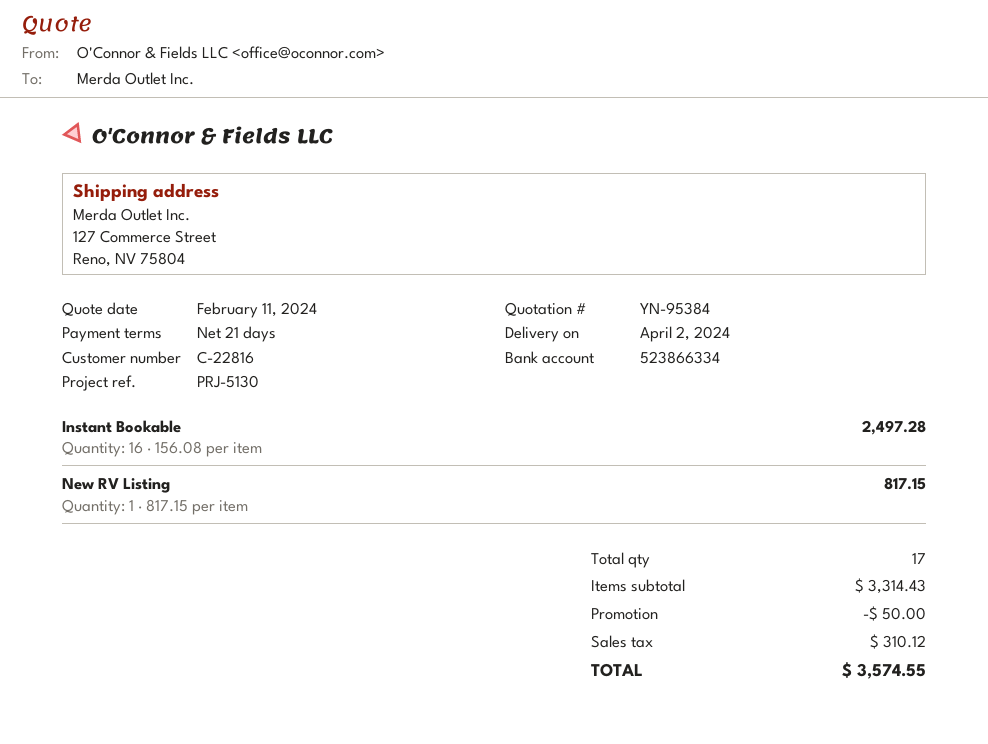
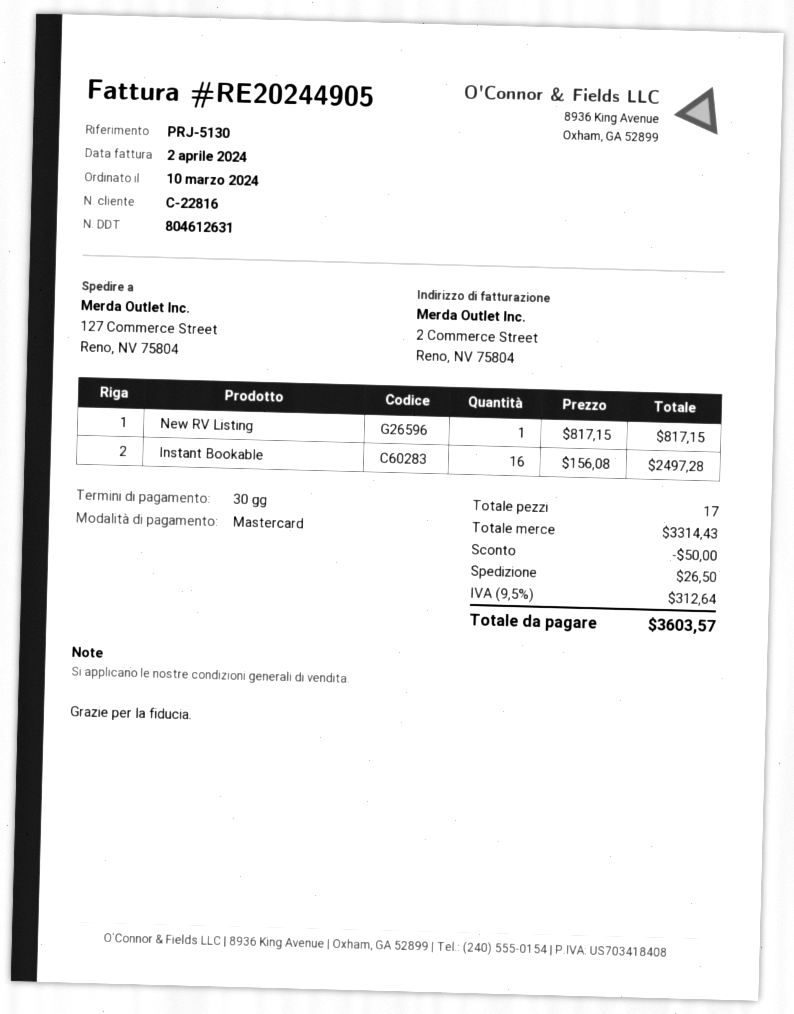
payment terms: 21 days -> 30 days
shipping: none -> 26.50
tax: 310.12 -> 312.64
total: 3574.55 -> 3603.57

